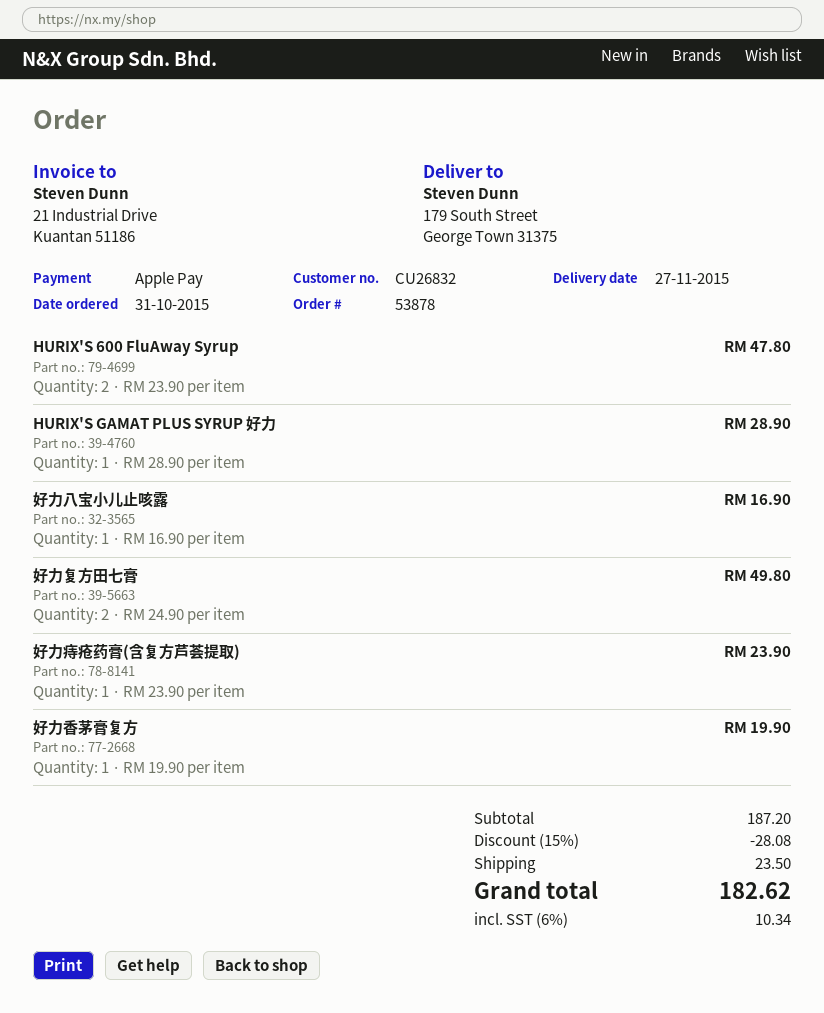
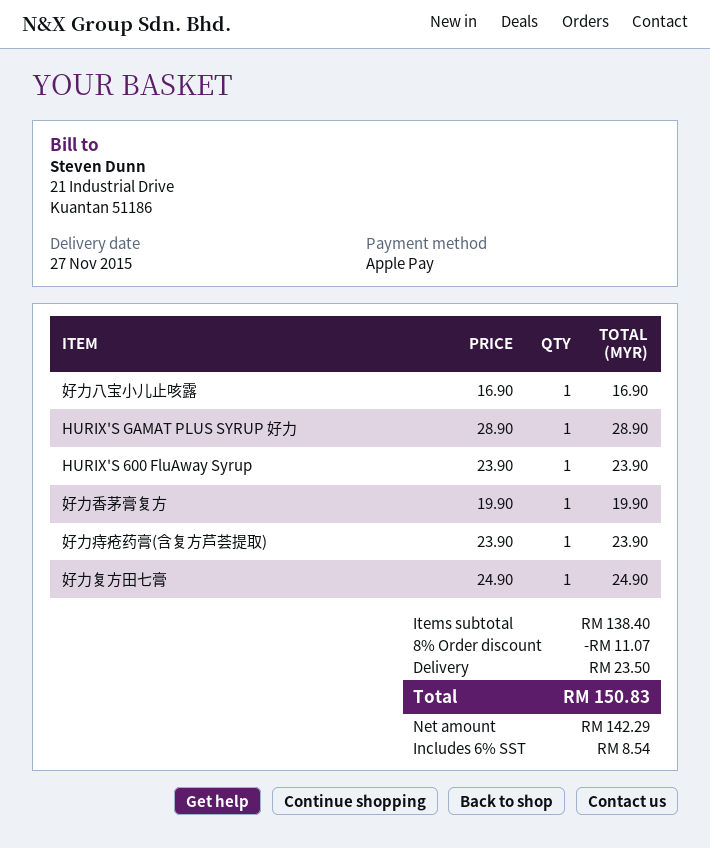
HURIX'S 600 FluAway Syrup: 2 x 23.90 = 47.80 -> 1 x 23.90 = 23.90
好力复方田七膏: 2 x 24.90 = 49.80 -> 1 x 24.90 = 24.90
subtotal: 187.20 -> 138.40
discount: 15% = 28.08 -> 8% = 11.07
tax: 6% = 10.34 -> 6% = 8.54
total: 182.62 -> 150.83

